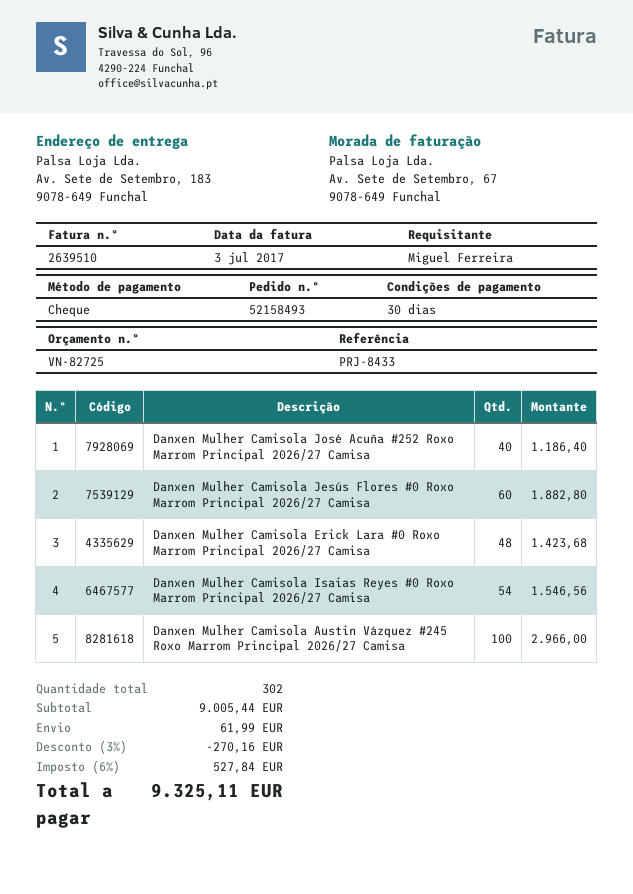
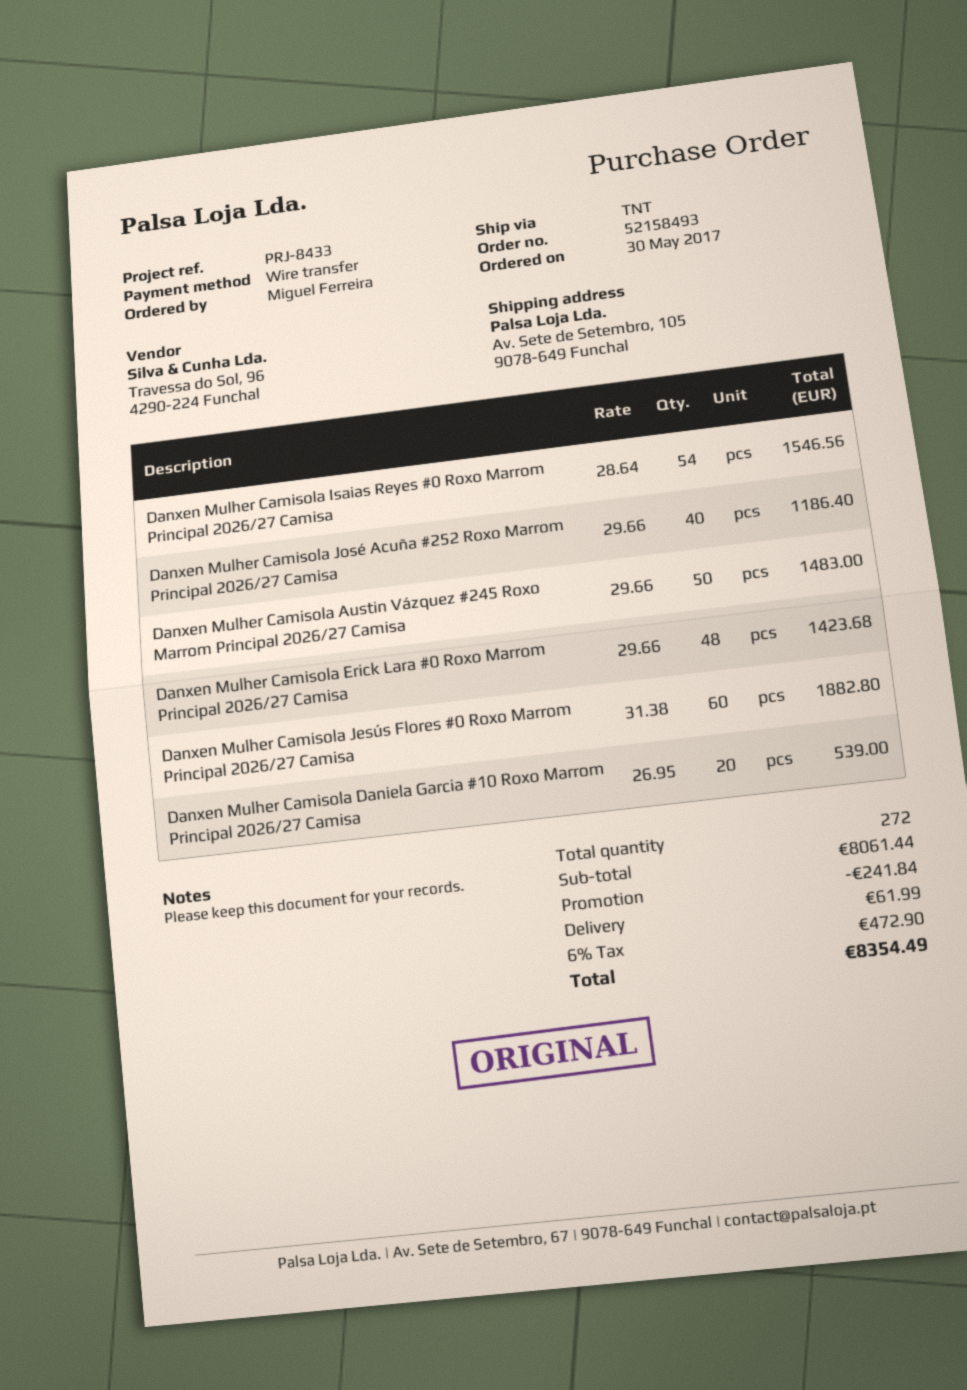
payment method: cheque -> bank transfer
ship to: Av. Sete de Setembro, 183, 9078-649 Funchal -> Av. Sete de Setembro, 105, 9078-649 Funchal
Danxen Mulher Camisola Austin Vázquez #245 Roxo Marrom Principal 2026/27 Camisa: 100 for 2966.00 -> 50 for 1483.00
Danxen Mulher Camisola Daniela Garcia #10 Roxo Marrom Principal 2026/27 Camisa: none -> 20 for 539.00
total quantity: 302 -> 272
subtotal: 9005.44 -> 8061.44
discount: 270.16 -> 241.84
tax: 6% = 527.84 -> 6% = 472.90
total: 9325.11 -> 8354.49

